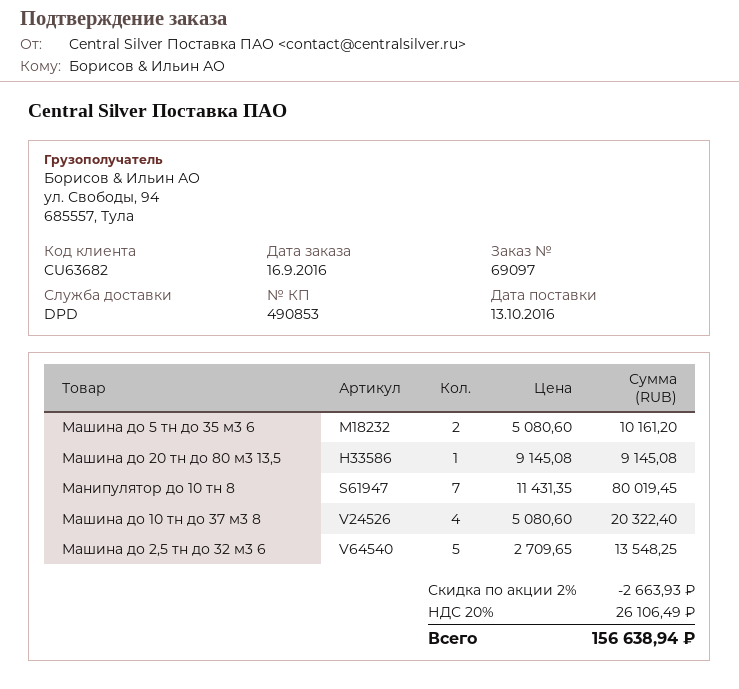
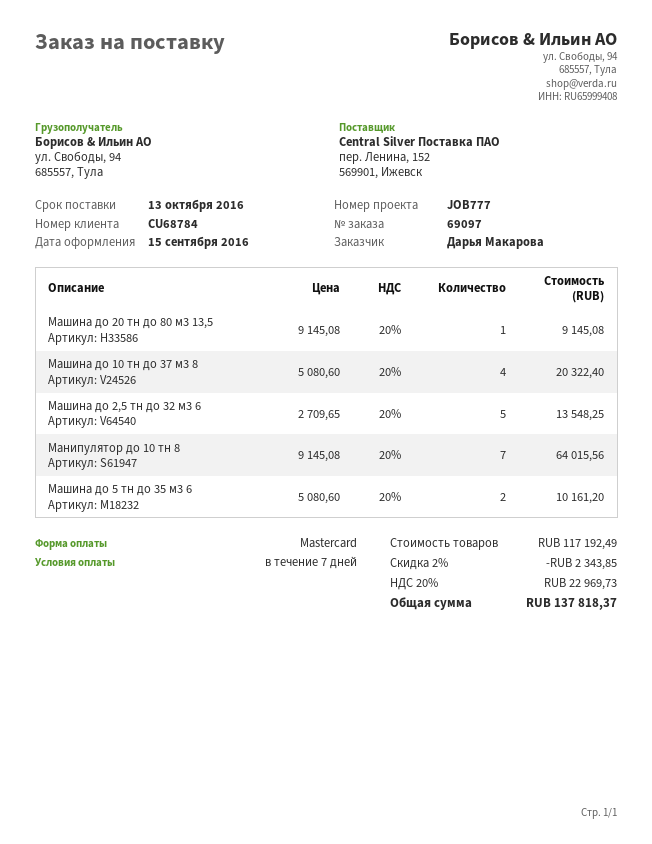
order date: 2016-09-16 -> 2016-09-15
customer number: CU63682 -> CU68784
Манипулятор до 10 тн 8: 7 x 11431.35 = 80019.45 -> 7 x 9145.08 = 64015.56
discount: 2% = 2663.93 -> 2% = 2343.85
tax: 20% = 26106.49 -> 20% = 22969.73
total: 156638.94 -> 137818.37

